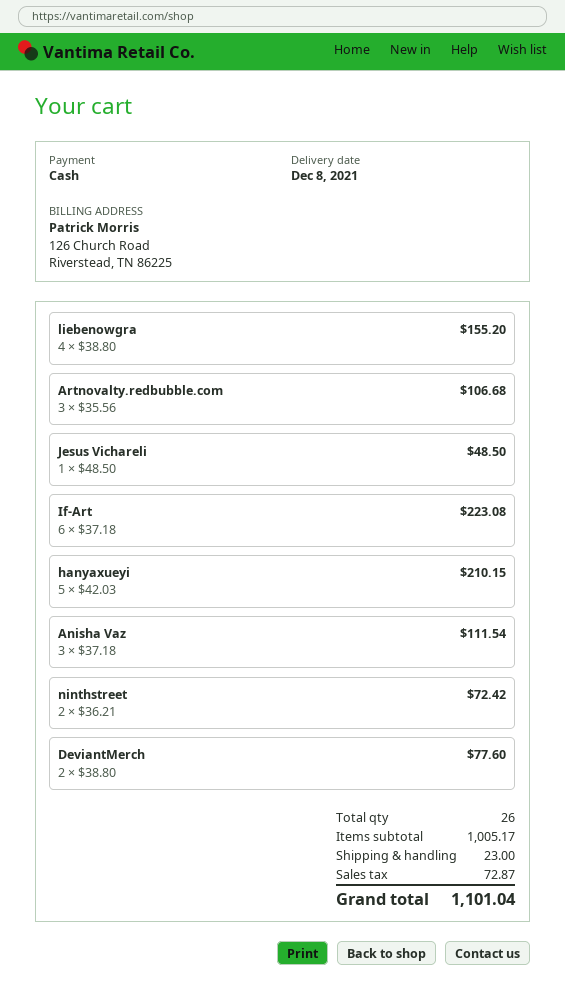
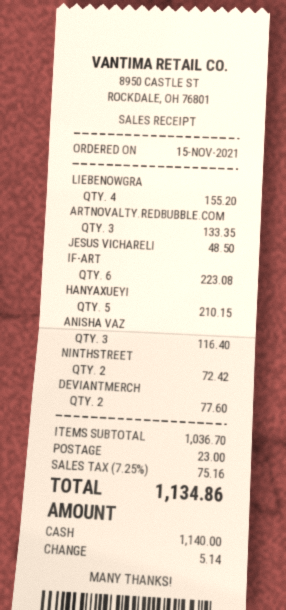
Artnovalty.redbubble.com: 3 for 106.68 -> 3 for 133.35
Anisha Vaz: 3 for 111.54 -> 3 for 116.40
subtotal: 1005.17 -> 1036.70
tax: 72.87 -> 75.16
total: 1101.04 -> 1134.86

